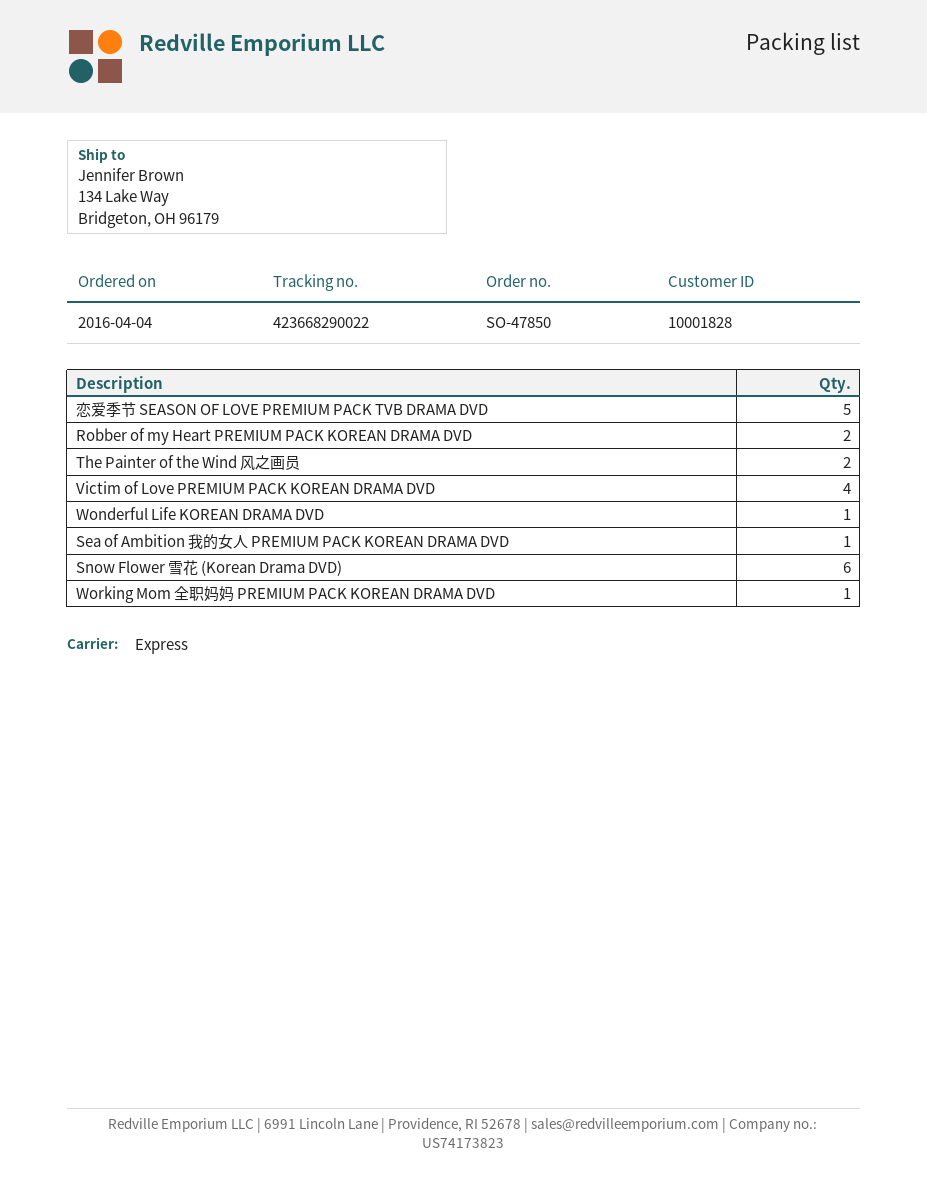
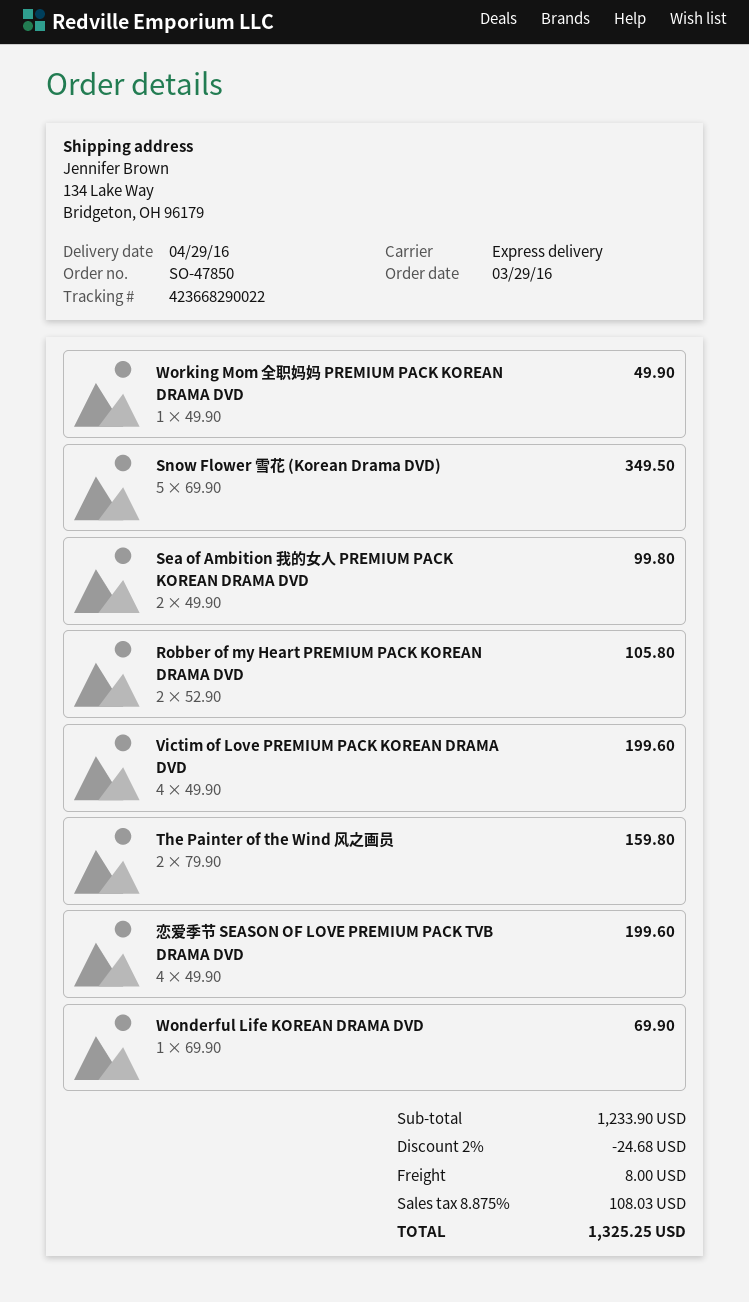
order date: 2016-04-04 -> 2016-03-29
恋爱季节 SEASON OF LOVE PREMIUM PACK TVB DRAMA DVD: 5 -> 4
Sea of Ambition 我的女人 PREMIUM PACK KOREAN DRAMA DVD: 1 -> 2
Snow Flower 雪花 (Korean Drama DVD): 6 -> 5

